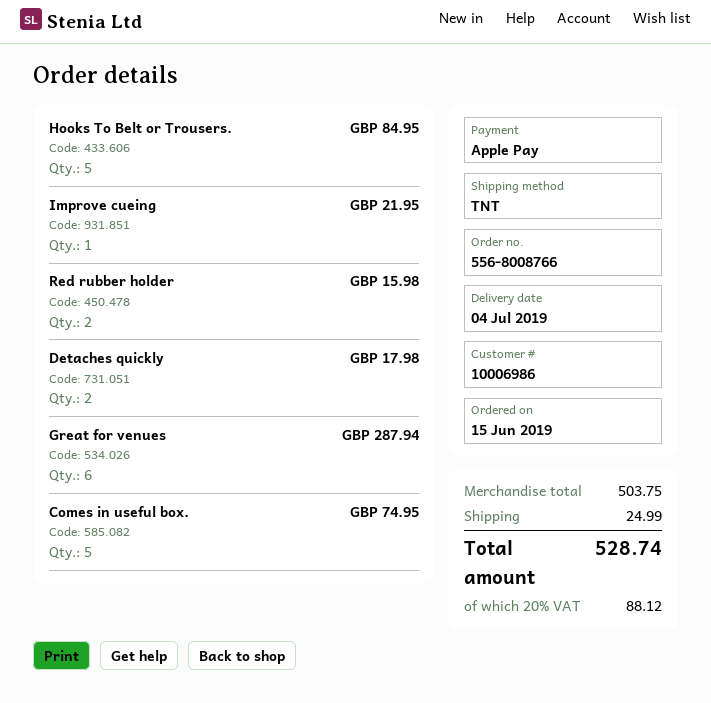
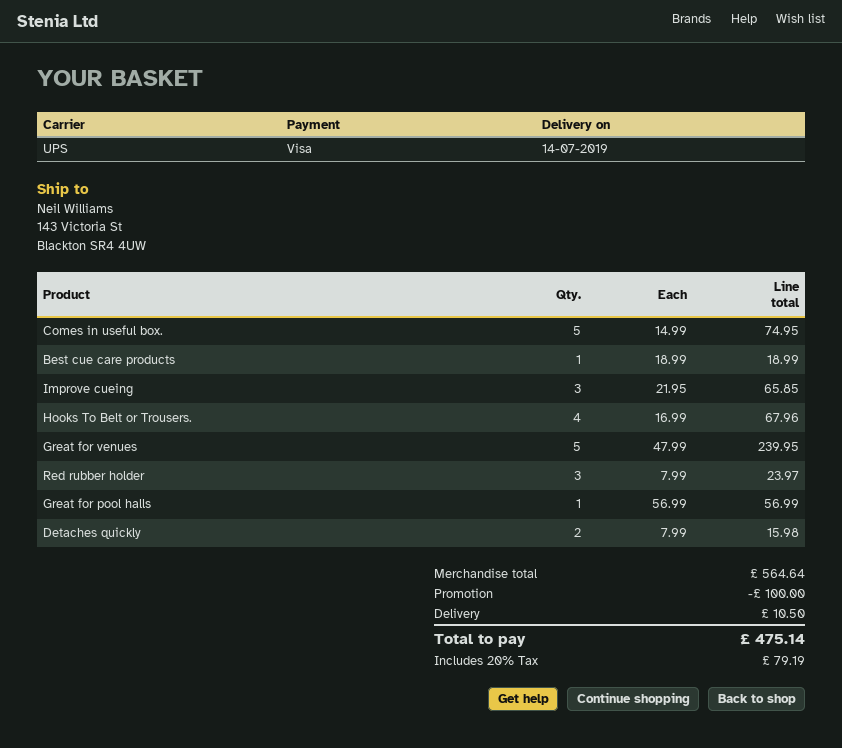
delivery date: 2019-07-04 -> 2019-07-14
payment method: Apple Pay -> Visa
shipping method: TNT -> UPS
Hooks To Belt or Trousers.: 5 for 84.95 -> 4 for 67.96
Improve cueing: 1 for 21.95 -> 3 for 65.85
Red rubber holder: 2 for 15.98 -> 3 for 23.97
Detaches quickly: 2 for 17.98 -> 2 for 15.98
Great for venues: 6 for 287.94 -> 5 for 239.95
Best cue care products: none -> 1 for 18.99
Great for pool halls: none -> 1 for 56.99
subtotal: 503.75 -> 564.64
discount: none -> 100.00
shipping: 24.99 -> 10.50
tax: 20% = 88.12 -> 20% = 79.19
total: 528.74 -> 475.14

